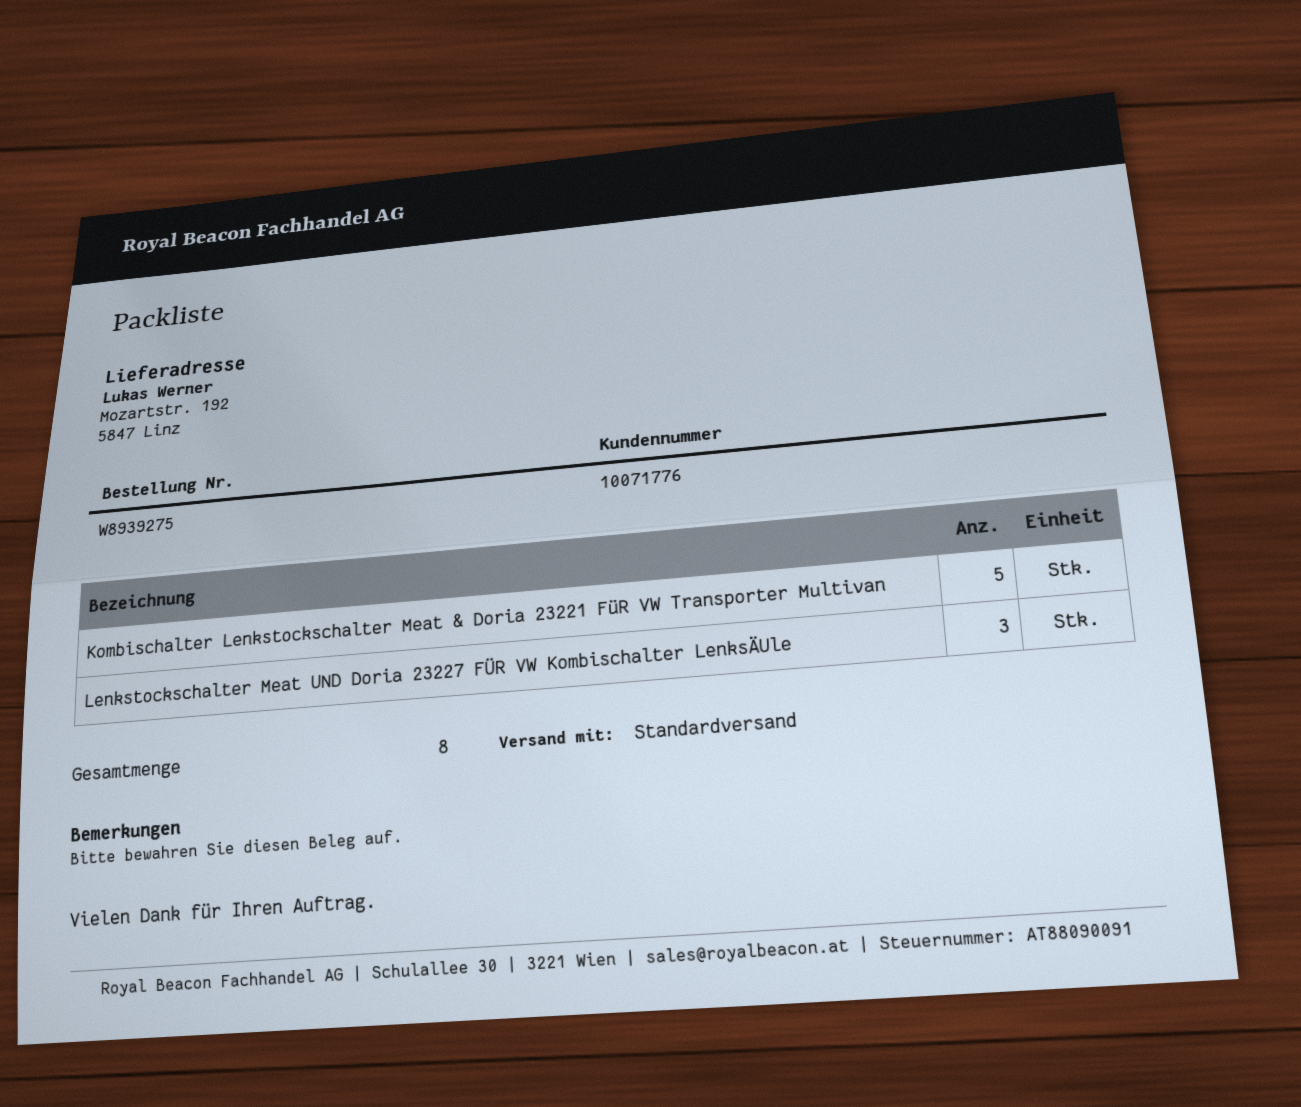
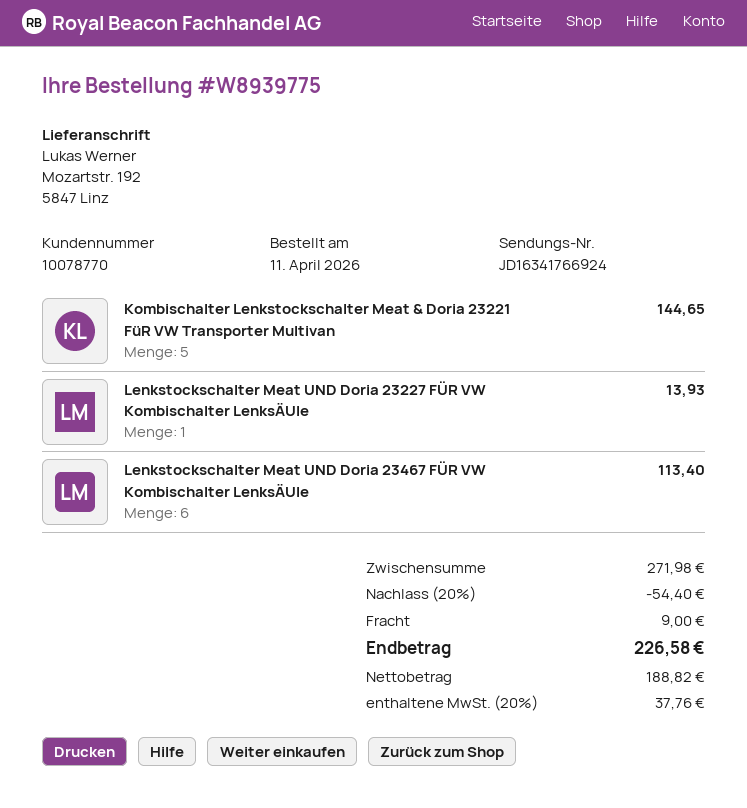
order number: W8939275 -> W8939775
customer number: 10071776 -> 10078770
Lenkstockschalter Meat UND Doria 23227 FÜR VW Kombischalter LenksÄUle: 3 -> 1
Lenkstockschalter Meat UND Doria 23467 FÜR VW Kombischalter LenksÄUle: none -> 6

